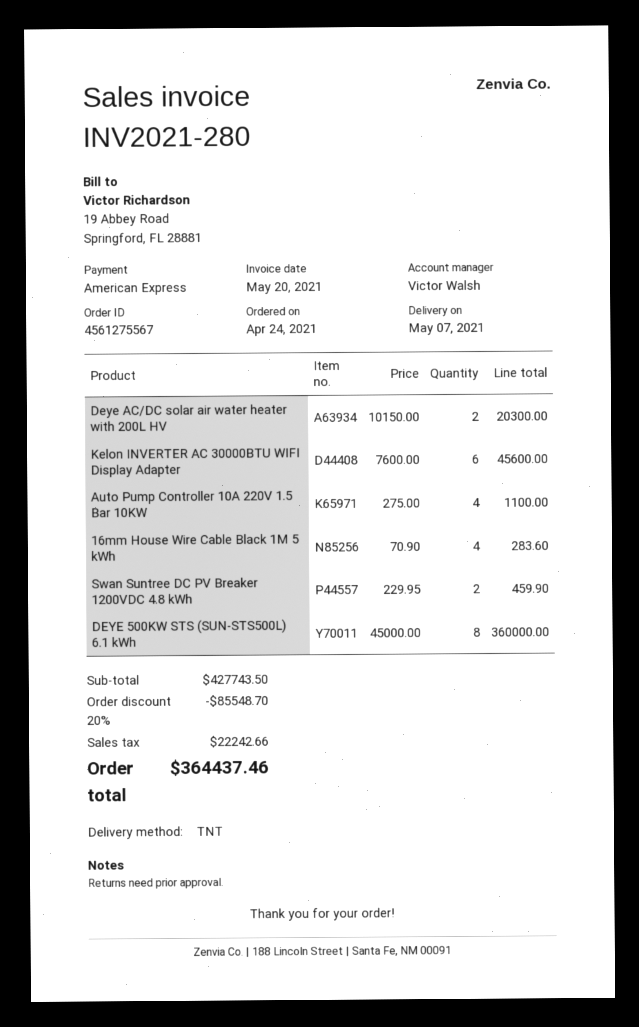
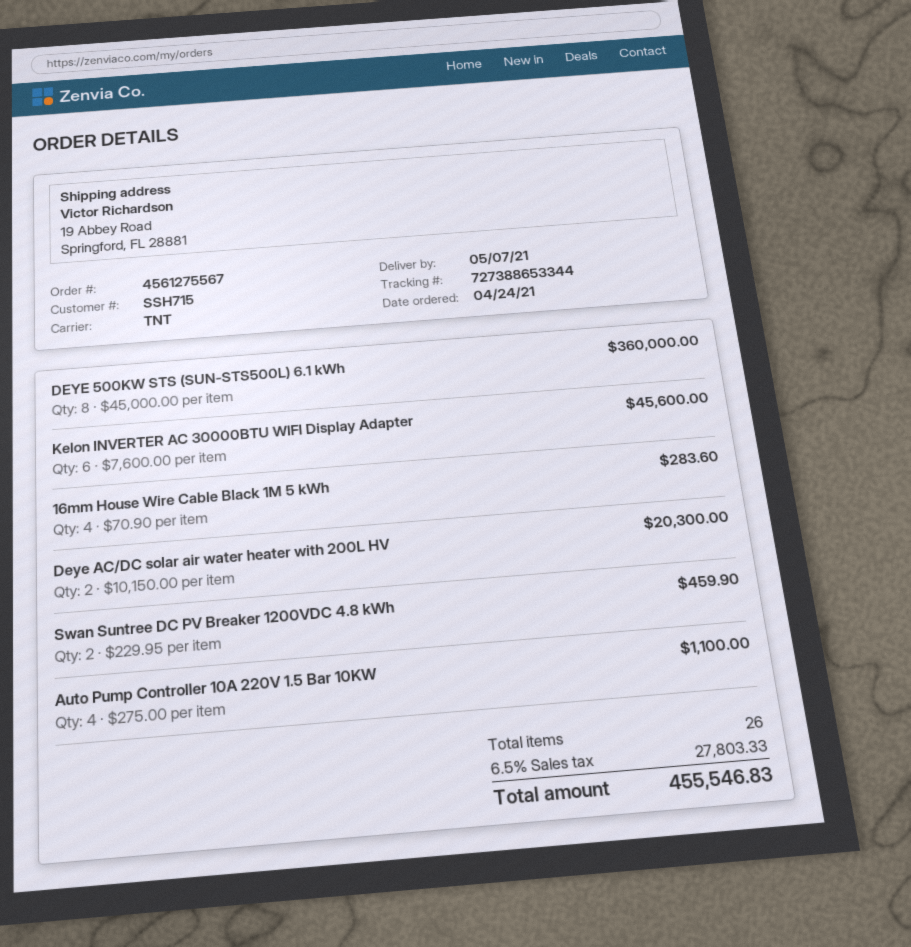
discount: 20% = 85548.70 -> none
tax: 22242.66 -> 27803.33
total: 364437.46 -> 455546.83

